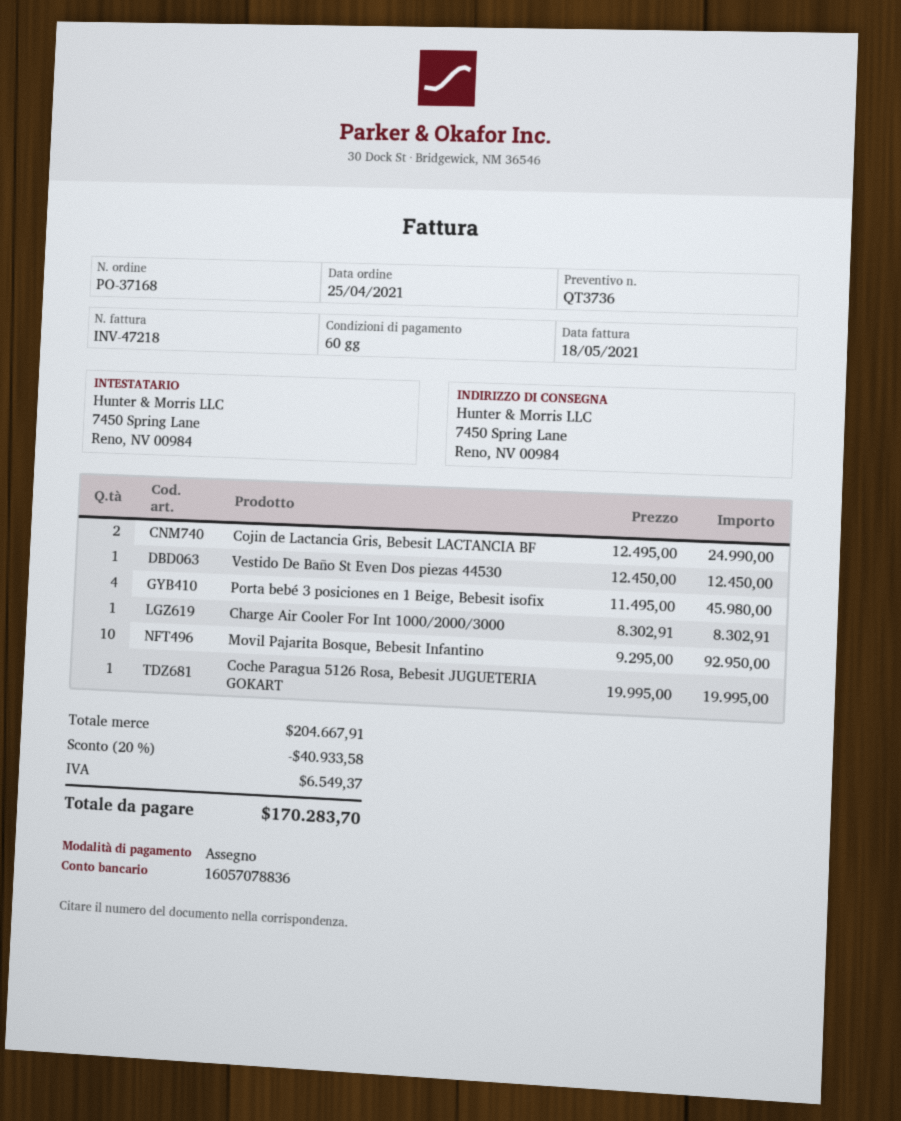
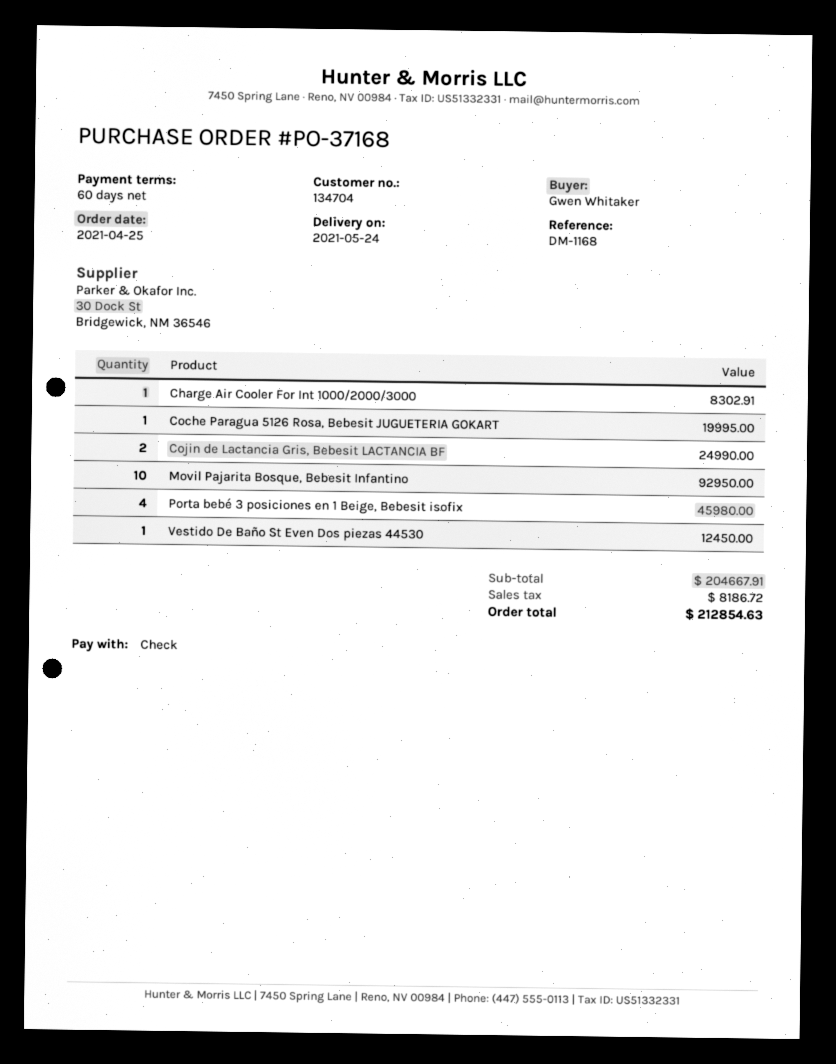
discount: 20% = 40933.58 -> none
tax: 6549.37 -> 8186.72
total: 170283.70 -> 212854.63

